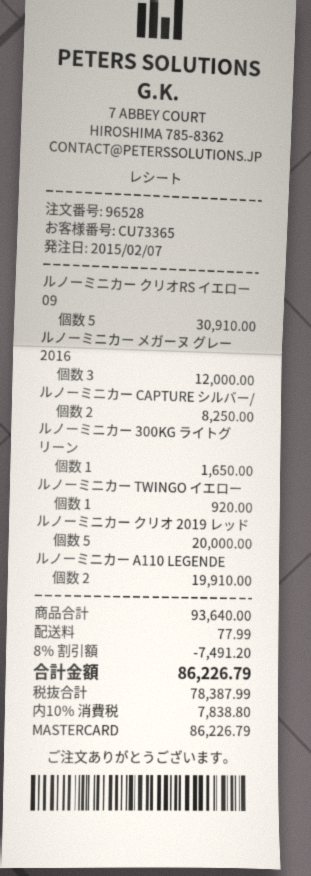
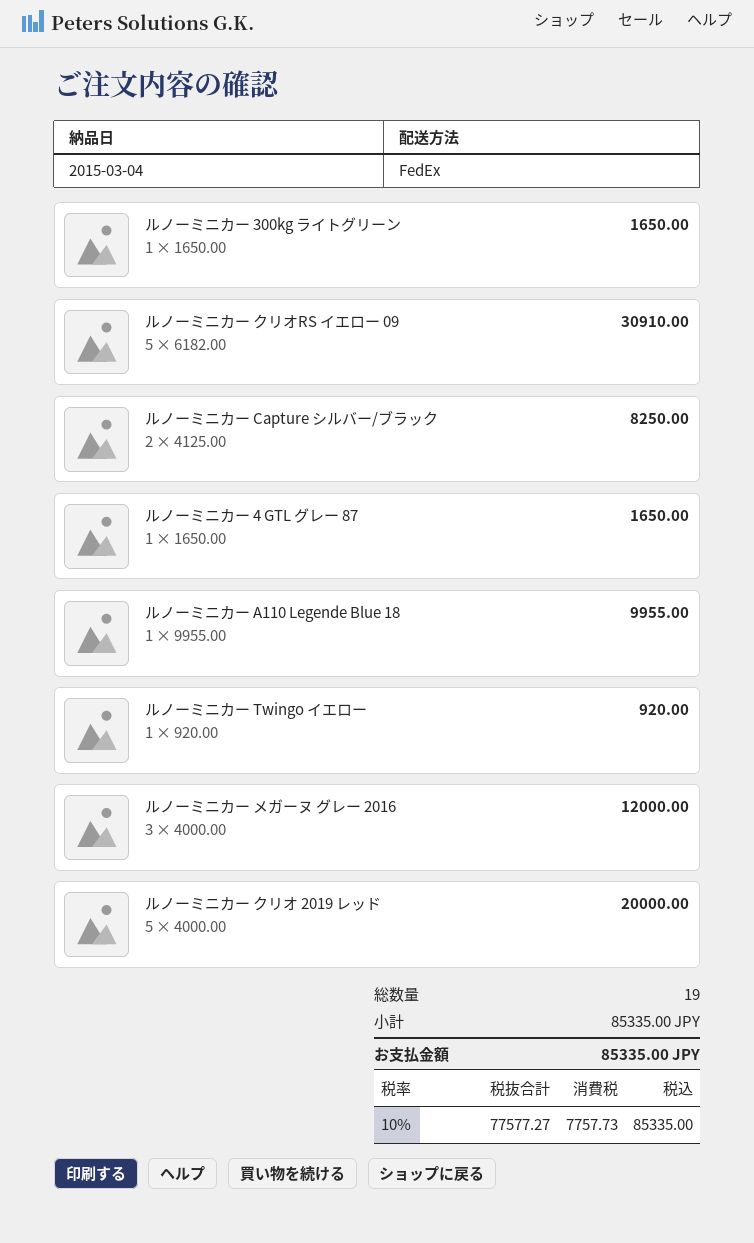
ルノーミニカー A110 LEGENDE: 2 for 19910.00 -> 1 for 9955.00
ルノーミニカー 4 GTL グレー 87: none -> 1 for 1650.00
subtotal: 93640.00 -> 85335.00
discount: 8% = 7491.20 -> none
shipping: 77.99 -> none
net: 78387.99 -> 77577.27
tax: 10% = 7838.80 -> 10% = 7757.73
total: 86226.79 -> 85335.00

